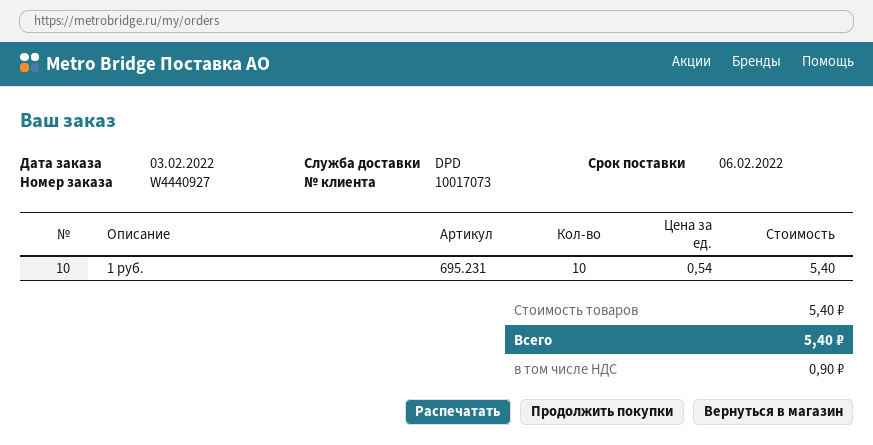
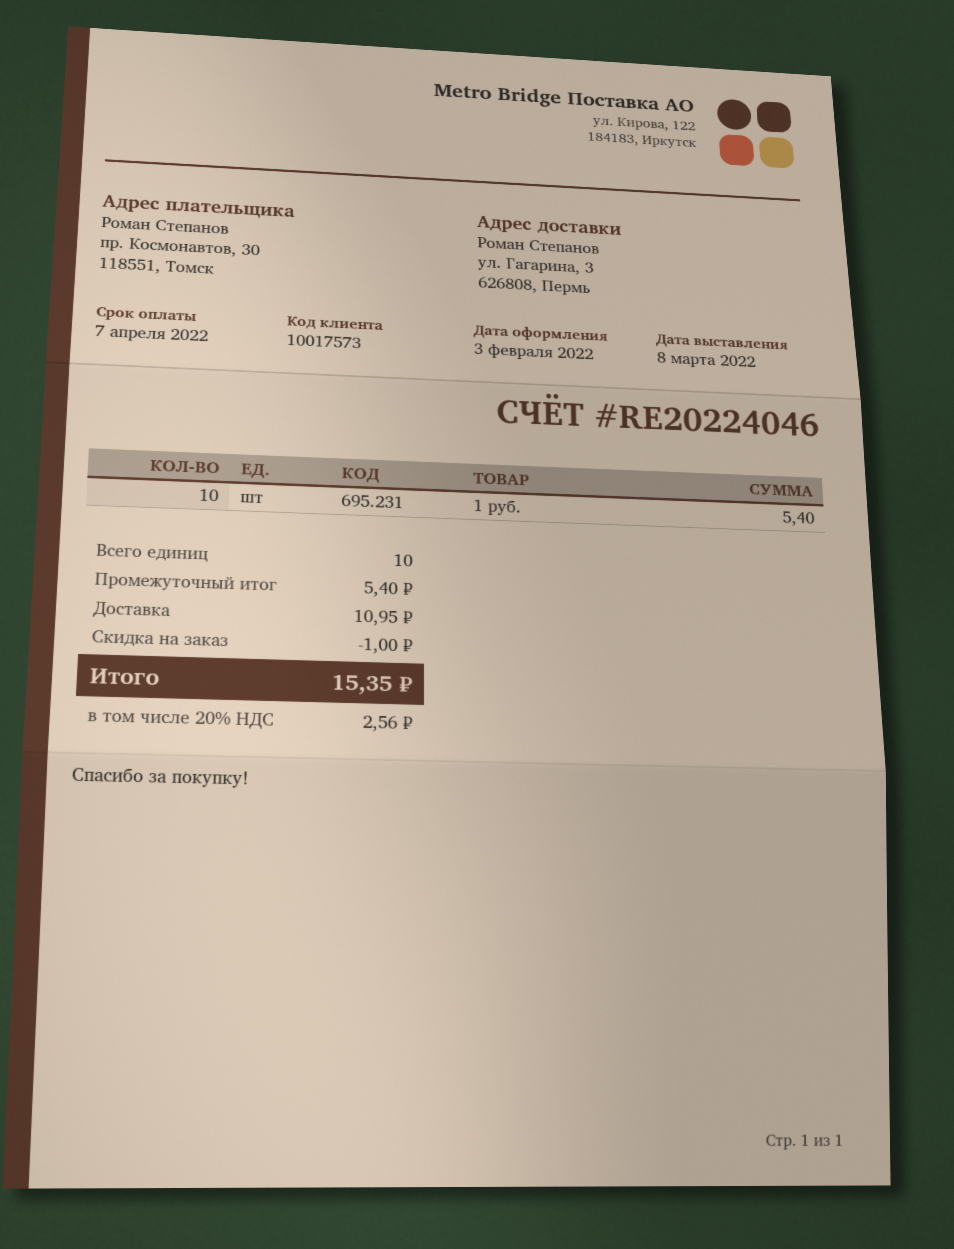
customer number: 10017073 -> 10017573
discount: none -> 1.00
shipping: none -> 10.95
tax: 0.90 -> 2.56
total: 5.40 -> 15.35

